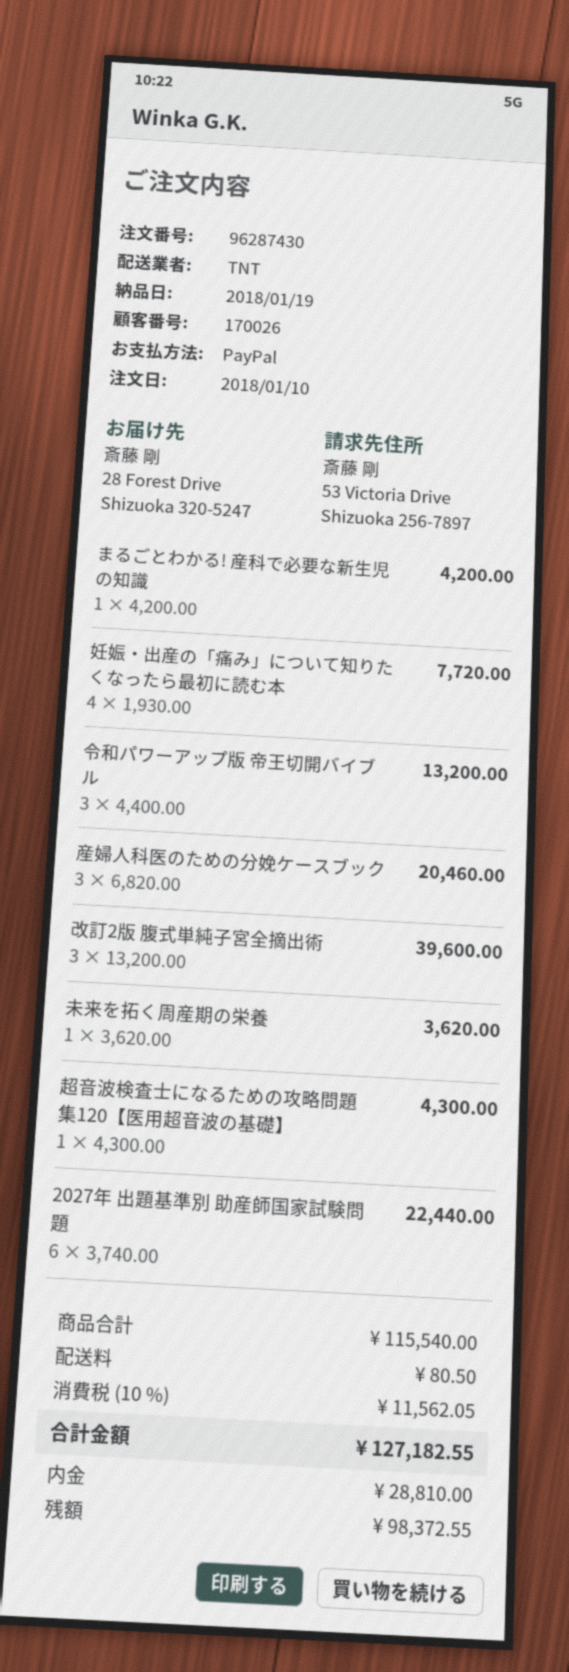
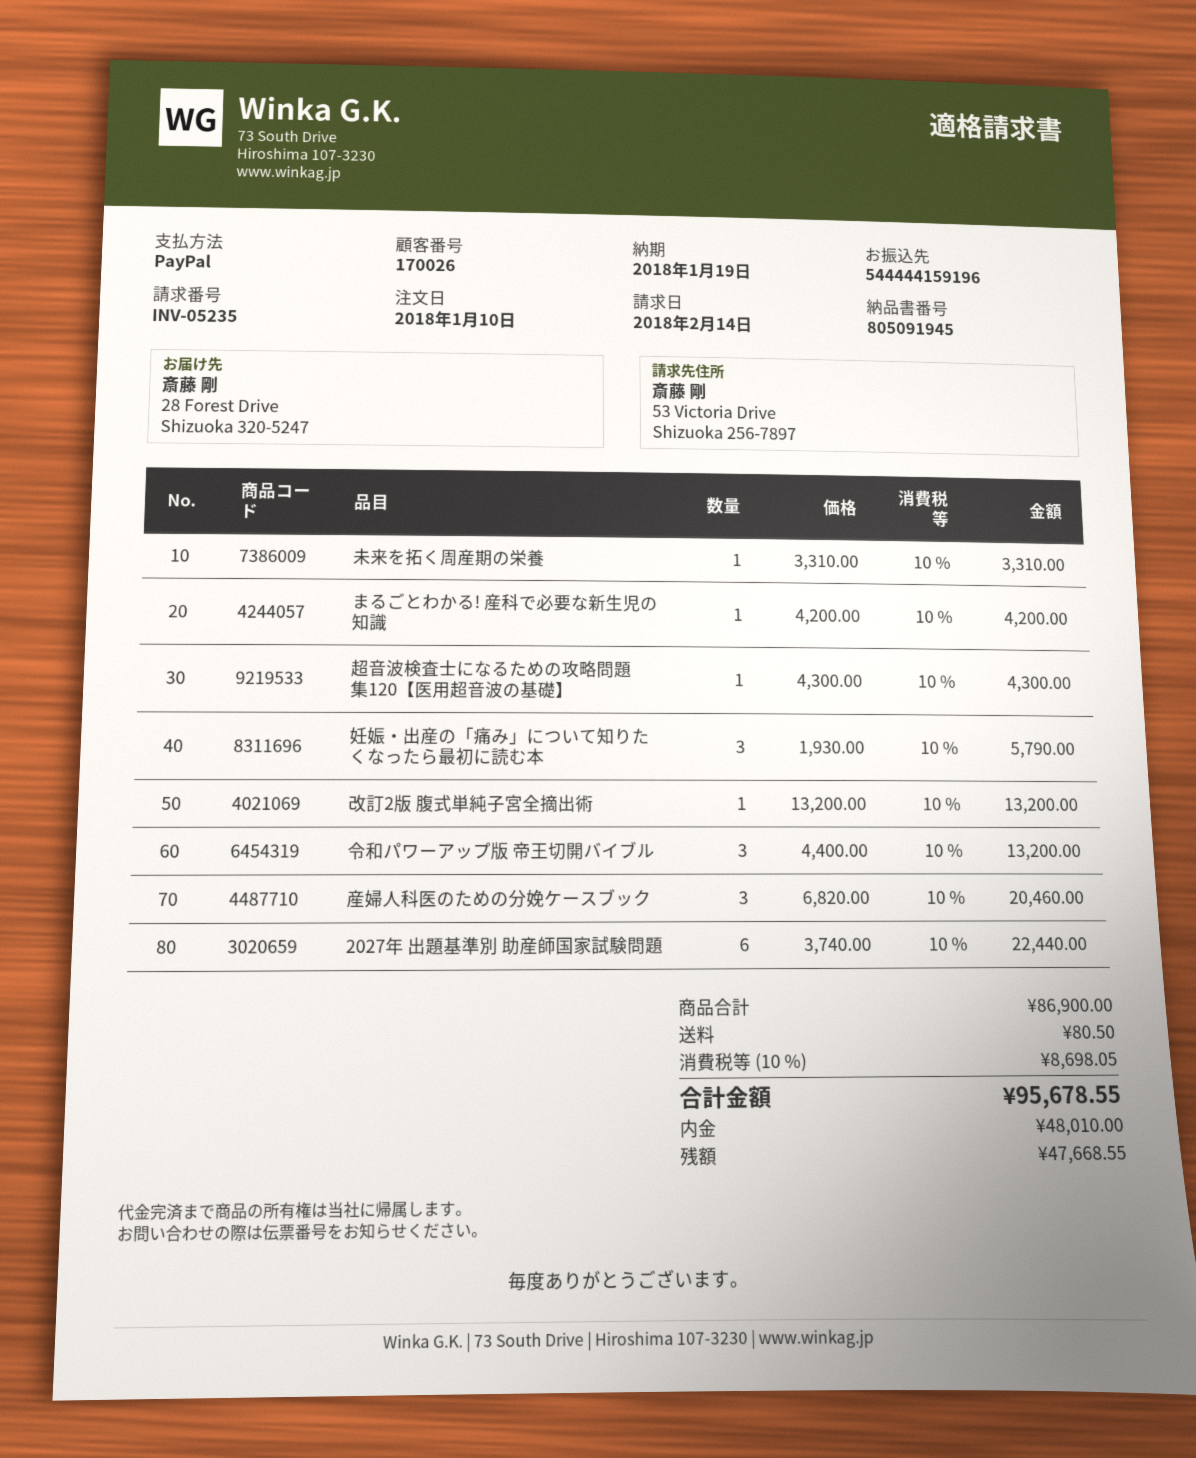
妊娠・出産の「痛み」について知りたくなったら最初に読む本: 4 x 1930.00 = 7720.00 -> 3 x 1930.00 = 5790.00
改訂2版 腹式単純子宮全摘出術: 3 x 13200.00 = 39600.00 -> 1 x 13200.00 = 13200.00
未来を拓く周産期の栄養: 1 x 3620.00 = 3620.00 -> 1 x 3310.00 = 3310.00
subtotal: 115540.00 -> 86900.00
tax: 10% = 11562.05 -> 10% = 8698.05
total: 127182.55 -> 95678.55
deposit: 28810.00 -> 48010.00
balance: 98372.55 -> 47668.55

